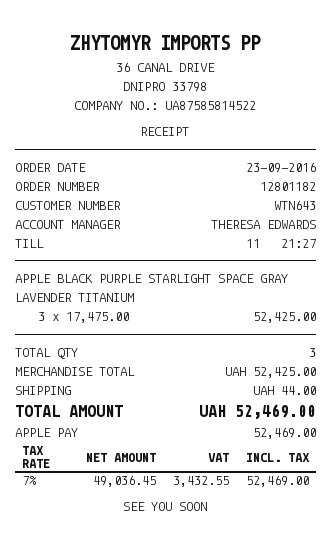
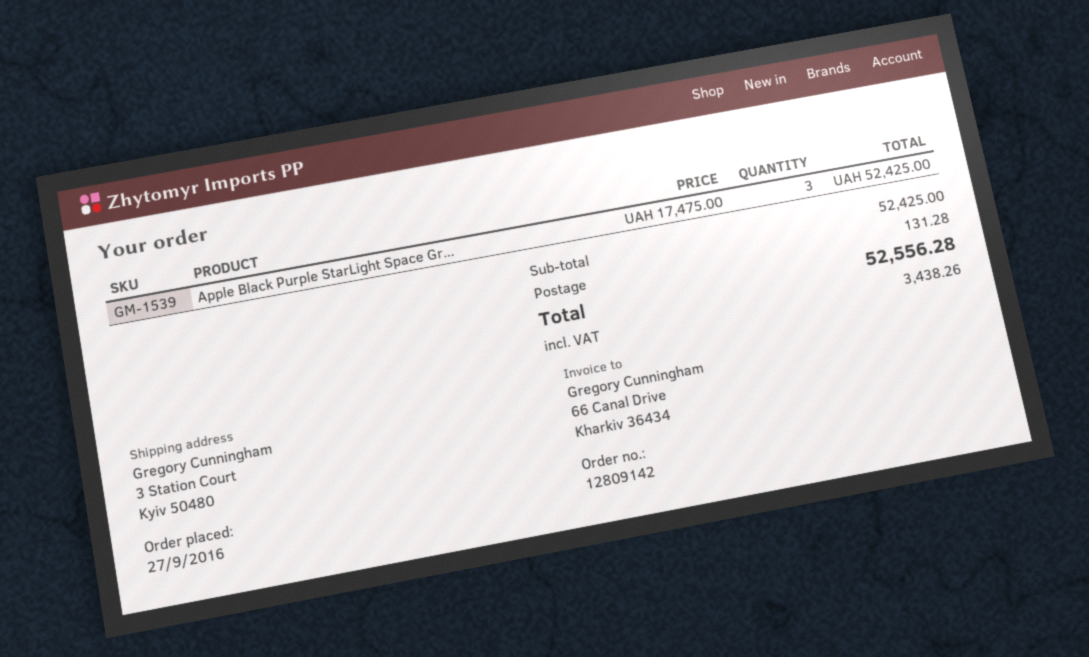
order number: 12801182 -> 12809142
order date: 2016-09-23 -> 2016-09-27
shipping: 44.00 -> 131.28
tax: 3432.55 -> 3438.26
total: 52469.00 -> 52556.28

